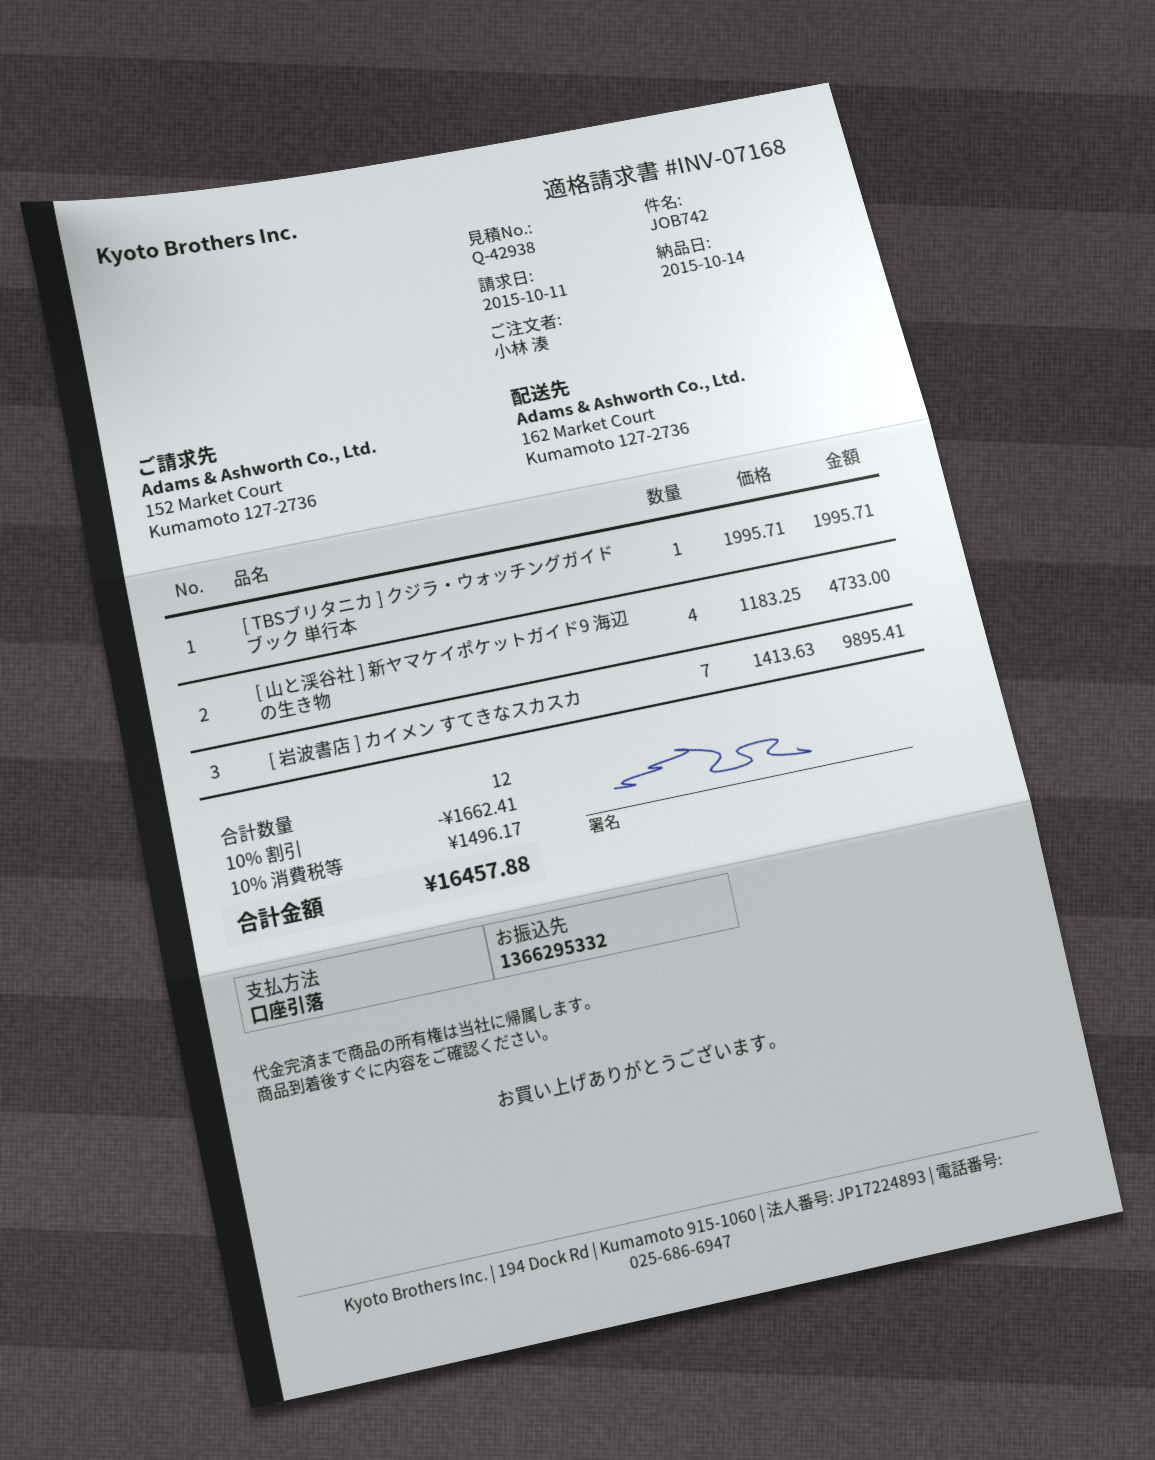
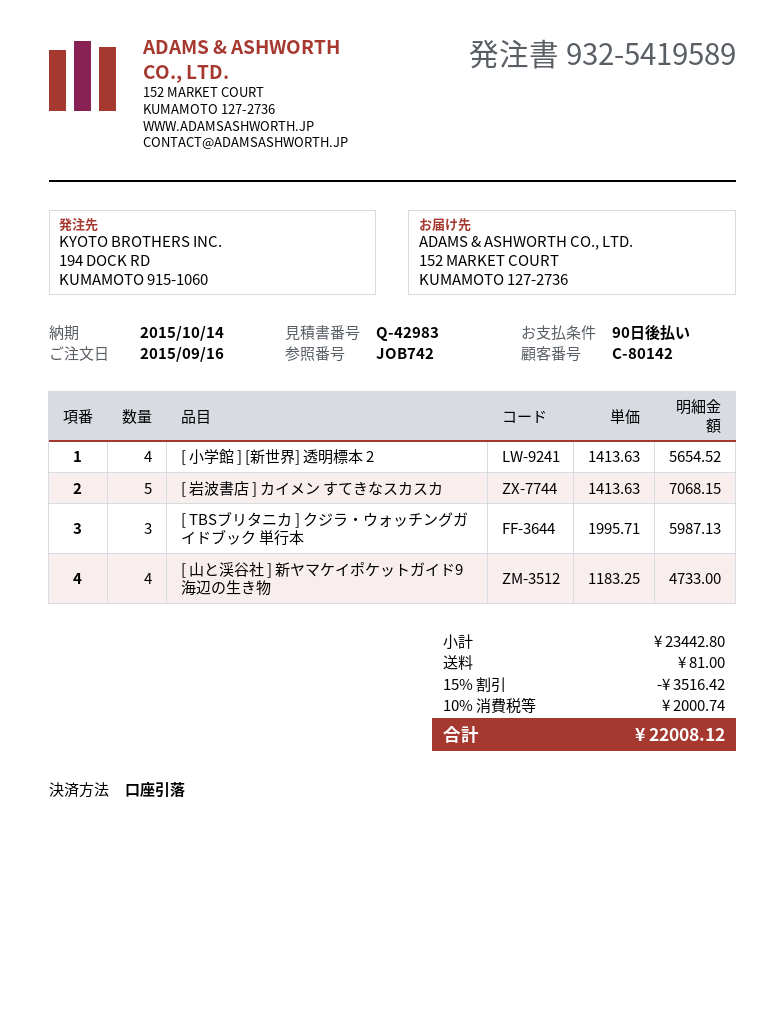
quote number: Q-42938 -> Q-42983
ship to: 162 Market Court, Kumamoto 127-2736 -> 152 MARKET COURT, KUMAMOTO 127-2736
[ TBSブリタニカ ] クジラ・ウォッチングガイドブック 単行本: 1 x 1995.71 = 1995.71 -> 3 x 1995.71 = 5987.13
[ 岩波書店 ] カイメン すてきなスカスカ: 7 x 1413.63 = 9895.41 -> 5 x 1413.63 = 7068.15
[ 小学館 ] [新世界] 透明標本 2: none -> 4 x 1413.63 = 5654.52
discount: 10% = 1662.41 -> 15% = 3516.42
shipping: none -> 81.00
tax: 10% = 1496.17 -> 10% = 2000.74
total: 16457.88 -> 22008.12

